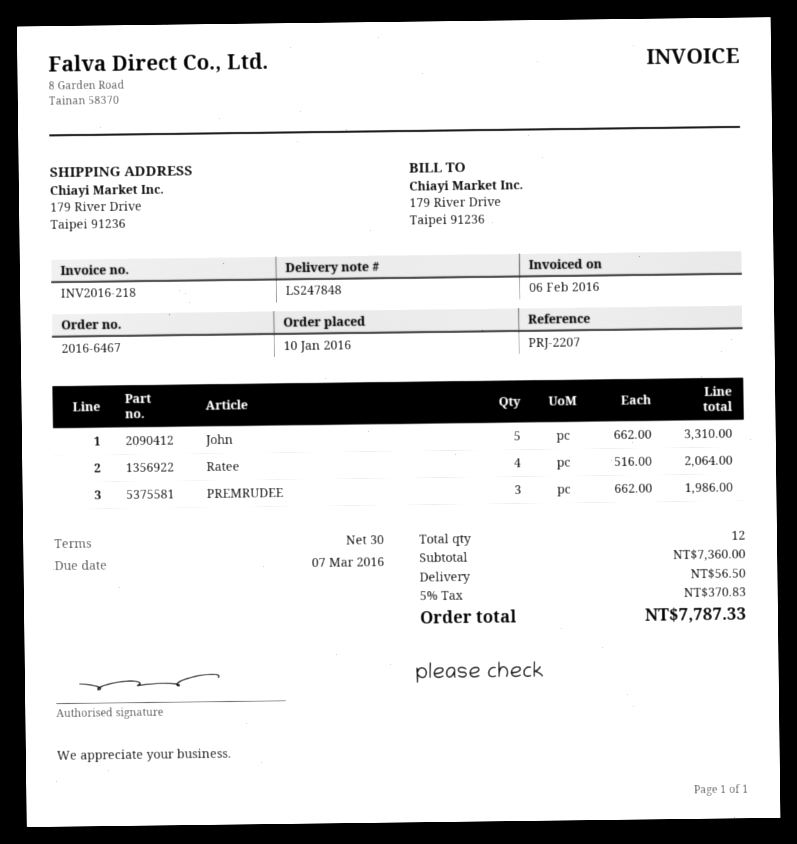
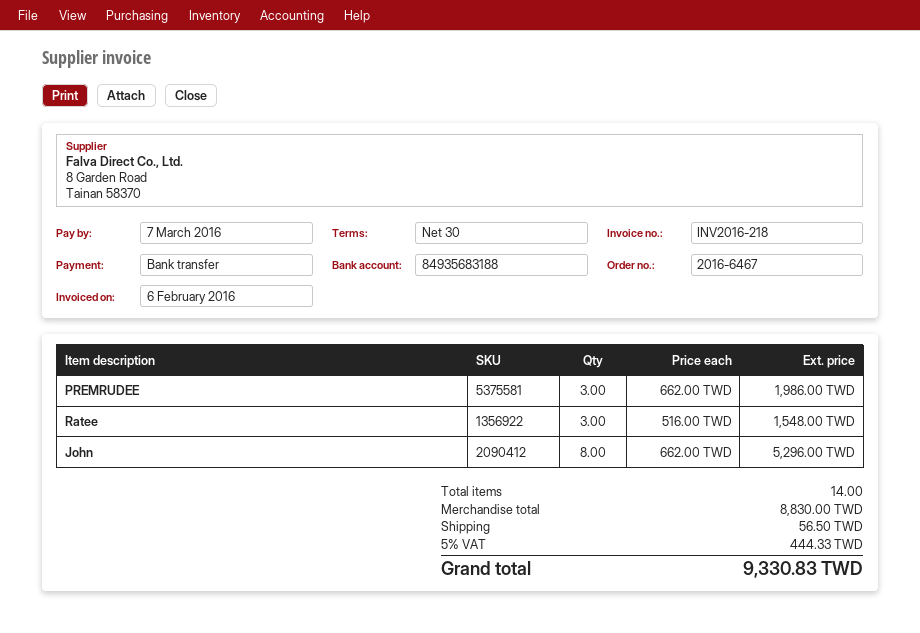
John: 5 x 662.00 = 3310.00 -> 8 x 662.00 = 5296.00
Ratee: 4 x 516.00 = 2064.00 -> 3 x 516.00 = 1548.00
total quantity: 12 -> 14
subtotal: 7360.00 -> 8830.00
tax: 5% = 370.83 -> 5% = 444.33
total: 7787.33 -> 9330.83

